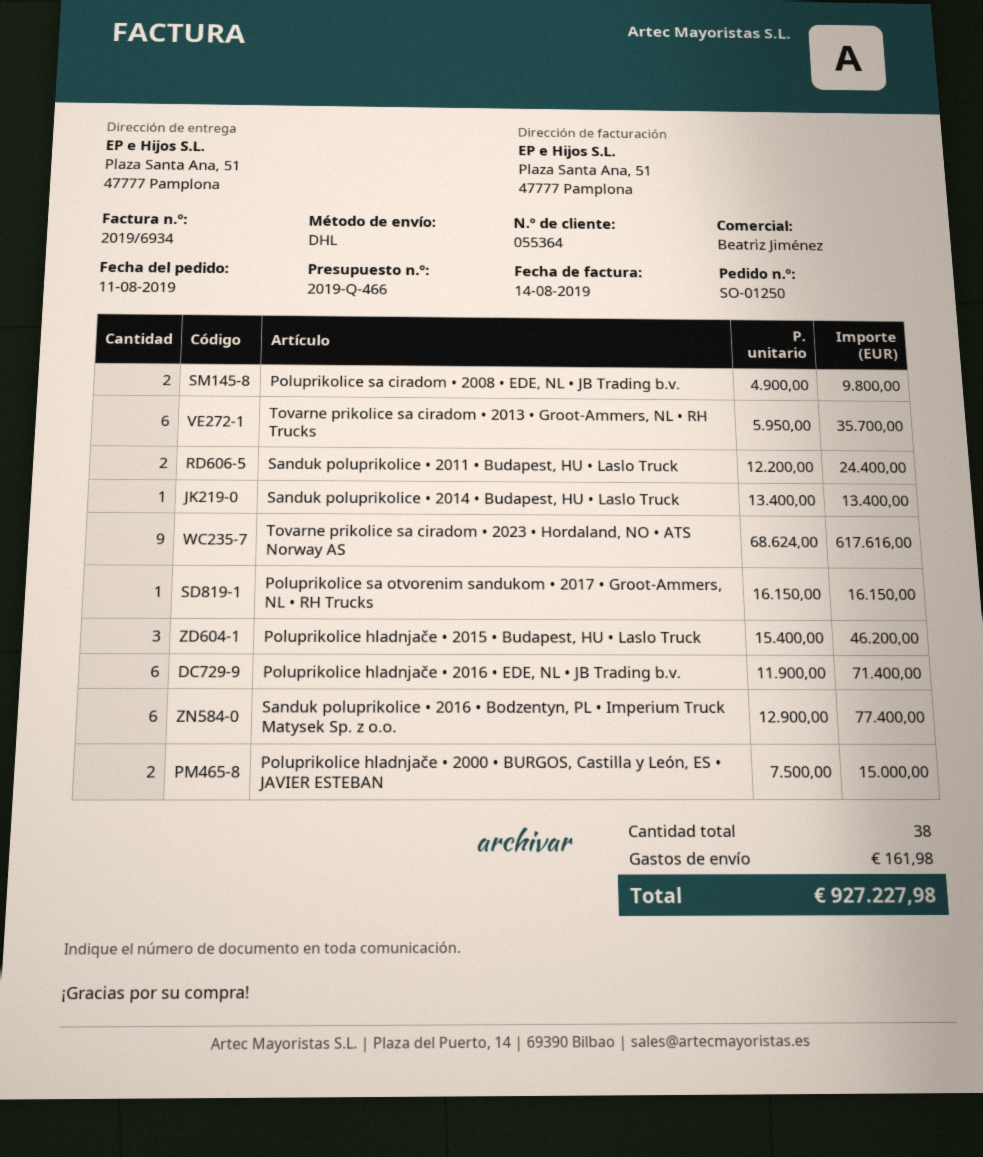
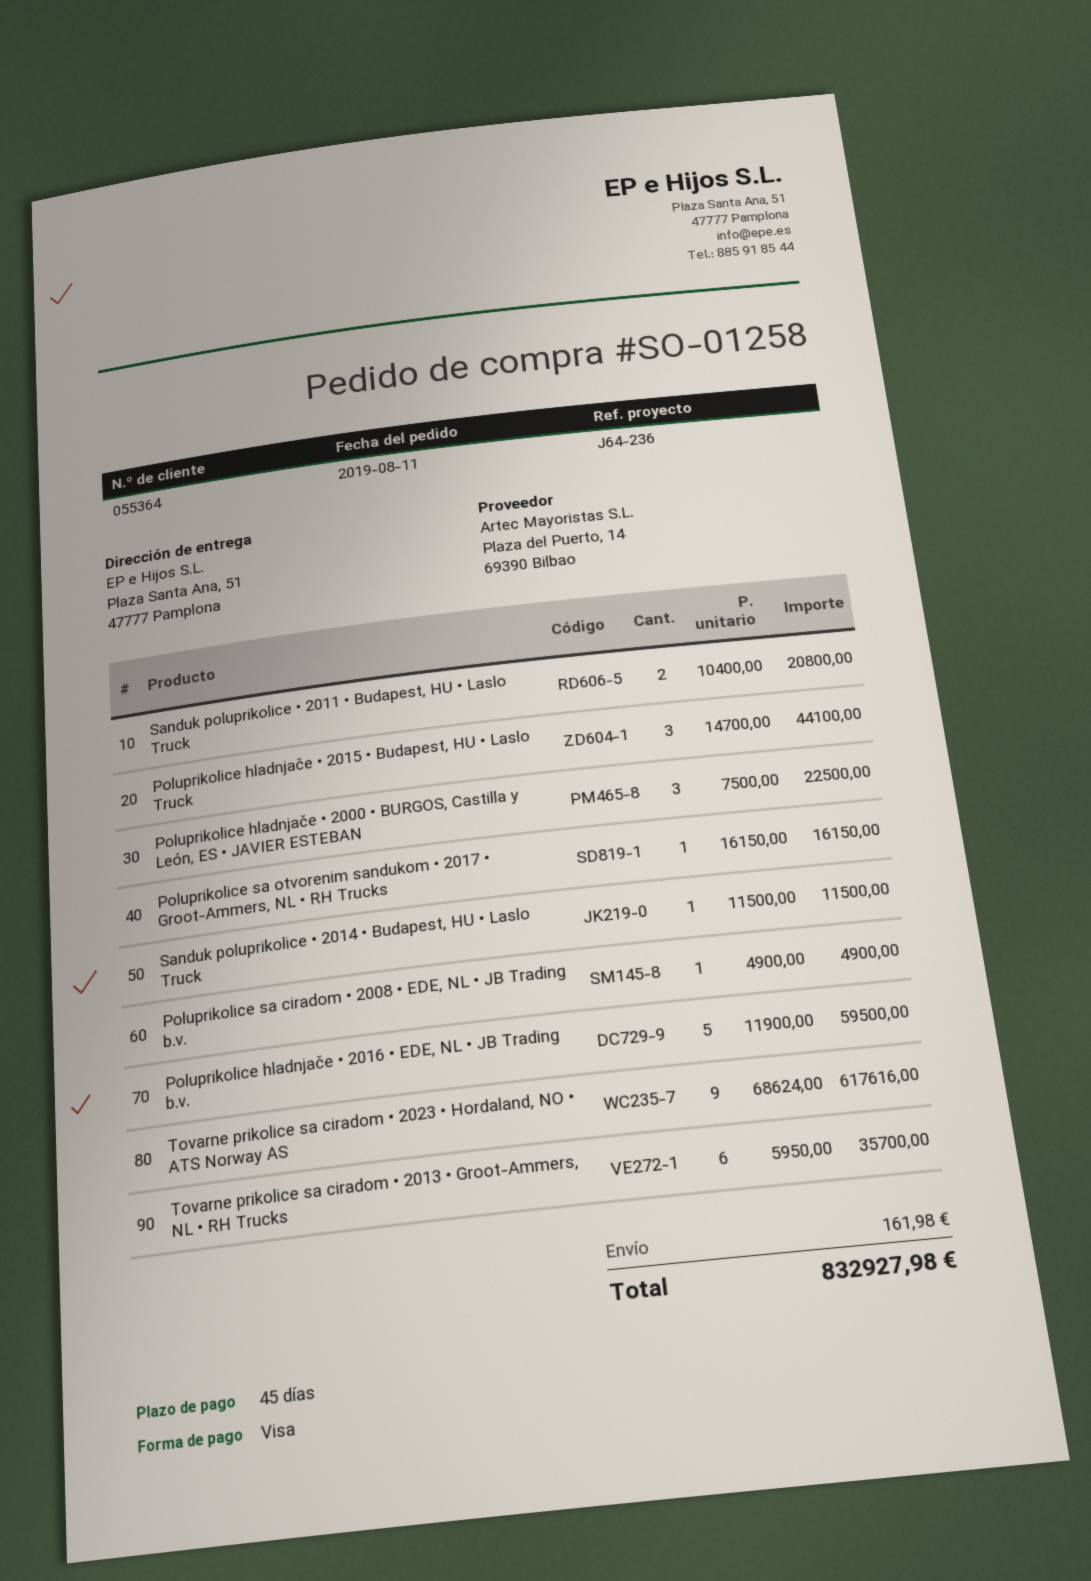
order number: SO-01250 -> SO-01258
Poluprikolice sa ciradom • 2008 • EDE, NL • JB Trading b.v.: 2 x 4900.00 = 9800.00 -> 1 x 4900.00 = 4900.00
Sanduk poluprikolice • 2011 • Budapest, HU • Laslo Truck: 2 x 12200.00 = 24400.00 -> 2 x 10400.00 = 20800.00
Sanduk poluprikolice • 2014 • Budapest, HU • Laslo Truck: 1 x 13400.00 = 13400.00 -> 1 x 11500.00 = 11500.00
Poluprikolice hladnjače • 2015 • Budapest, HU • Laslo Truck: 3 x 15400.00 = 46200.00 -> 3 x 14700.00 = 44100.00
Poluprikolice hladnjače • 2016 • EDE, NL • JB Trading b.v.: 6 x 11900.00 = 71400.00 -> 5 x 11900.00 = 59500.00
Sanduk poluprikolice • 2016 • Bodzentyn, PL • Imperium Truck Matysek Sp. z o.o.: 6 x 12900.00 = 77400.00 -> none
Poluprikolice hladnjače • 2000 • BURGOS, Castilla y León, ES • JAVIER ESTEBAN: 2 x 7500.00 = 15000.00 -> 3 x 7500.00 = 22500.00
total: 927227.98 -> 832927.98

